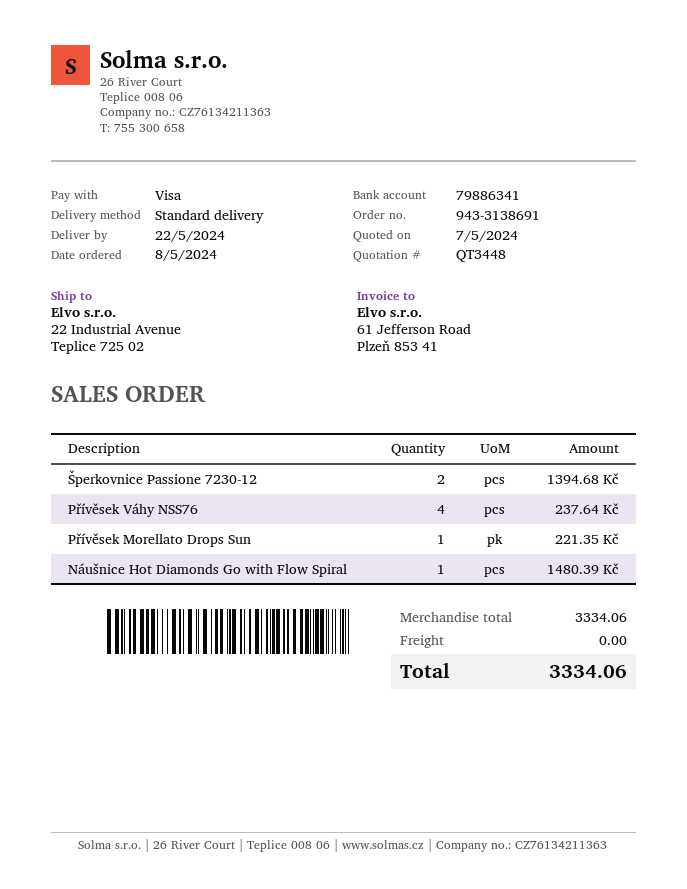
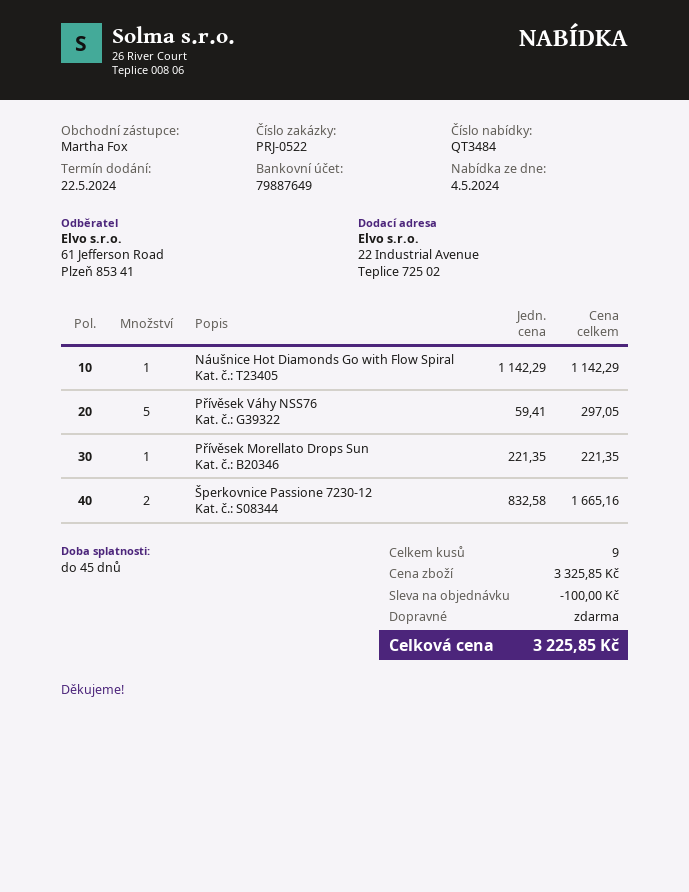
quote number: QT3448 -> QT3484
quote date: 2024-05-07 -> 2024-05-04
bank account: 79886341 -> 79887649
Šperkovnice Passione 7230-12: 2 for 1394.68 -> 2 for 1665.16
Přívěsek Váhy NSS76: 4 for 237.64 -> 5 for 297.05
Náušnice Hot Diamonds Go with Flow Spiral: 1 for 1480.39 -> 1 for 1142.29
subtotal: 3334.06 -> 3325.85
discount: none -> 100.00
total: 3334.06 -> 3225.85

